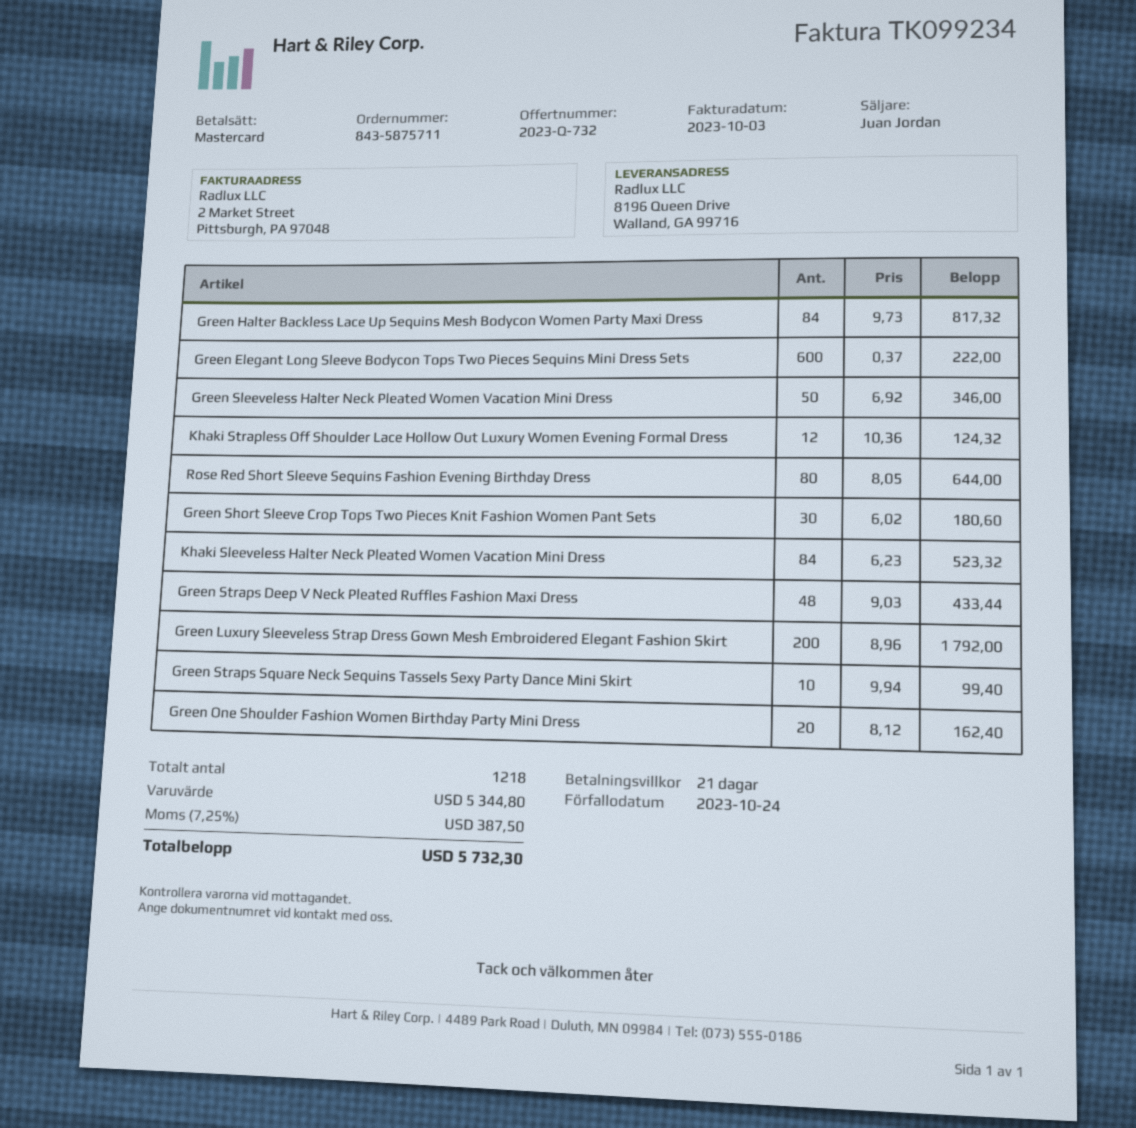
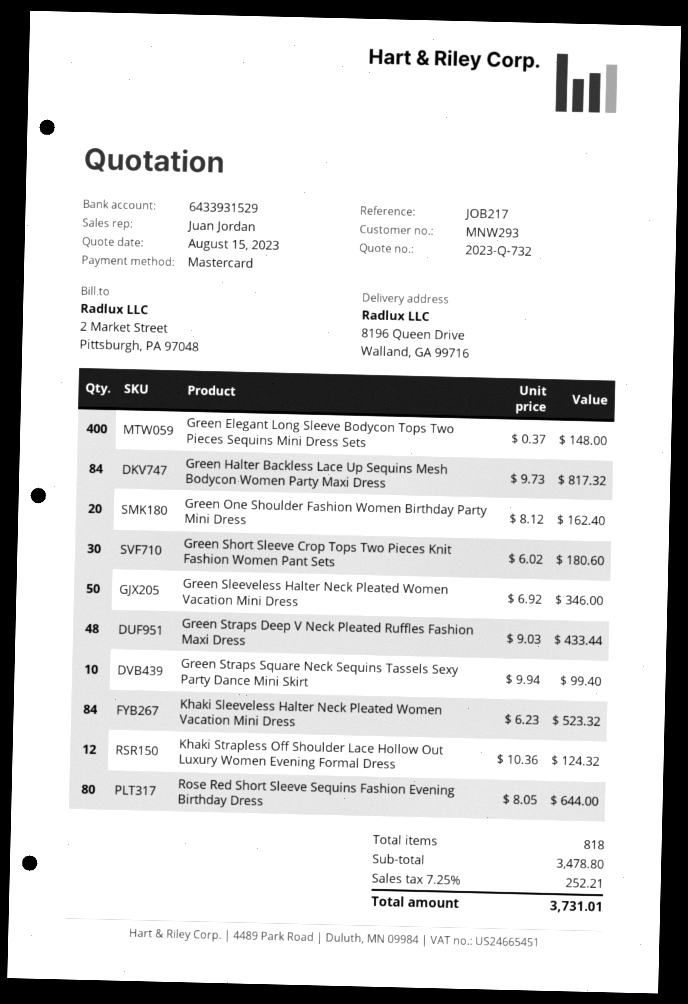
Green Elegant Long Sleeve Bodycon Tops Two Pieces Sequins Mini Dress Sets: 600 x 0.37 = 222.00 -> 400 x 0.37 = 148.00
Green Luxury Sleeveless Strap Dress Gown Mesh Embroidered Elegant Fashion Skirt: 200 x 8.96 = 1792.00 -> none
total quantity: 1218 -> 818
subtotal: 5344.80 -> 3478.80
tax: 7.25% = 387.50 -> 7.25% = 252.21
total: 5732.30 -> 3731.01

